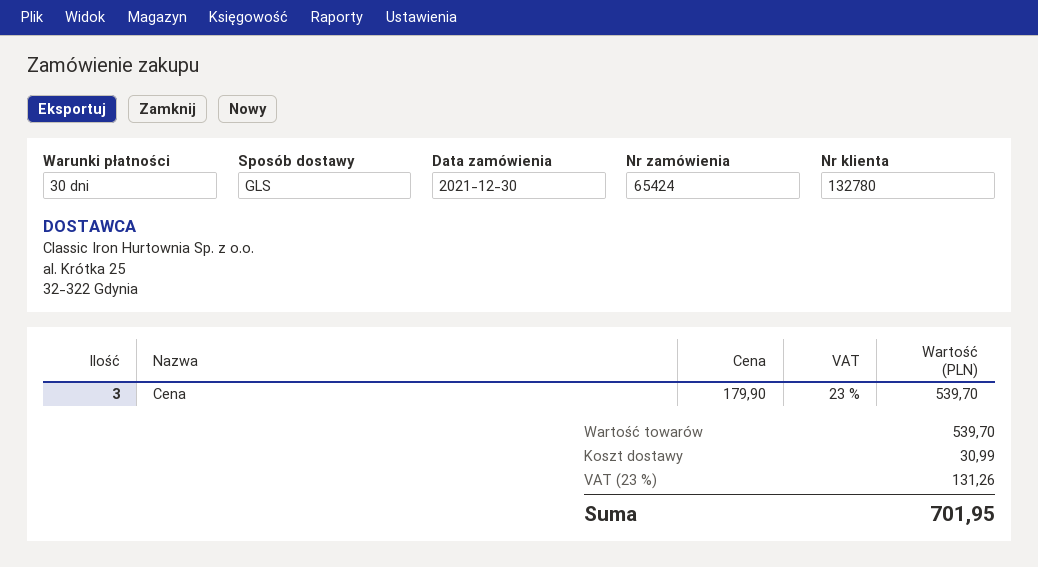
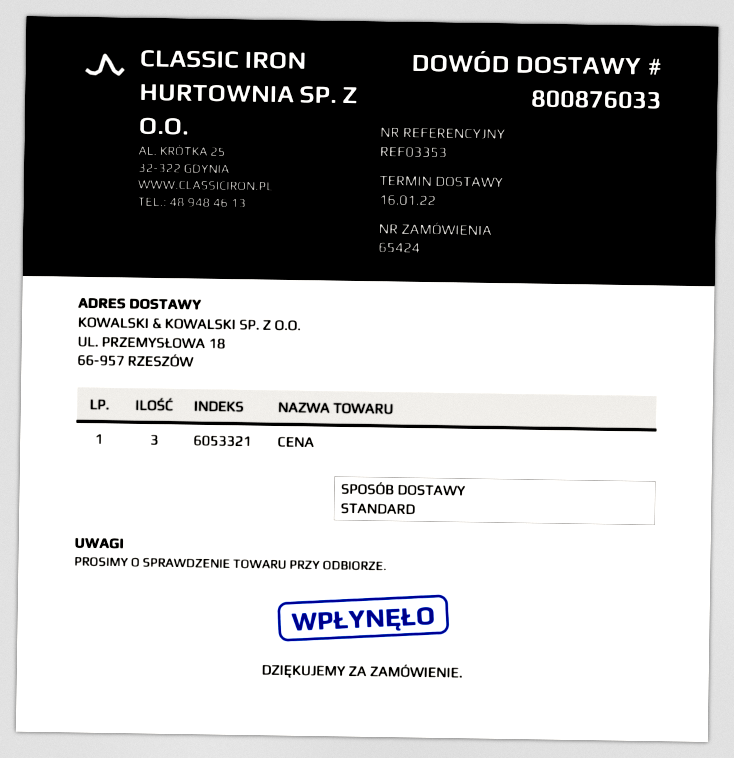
shipping method: GLS -> standard

